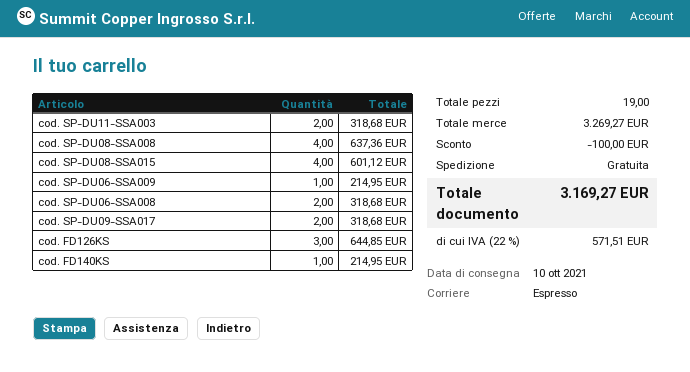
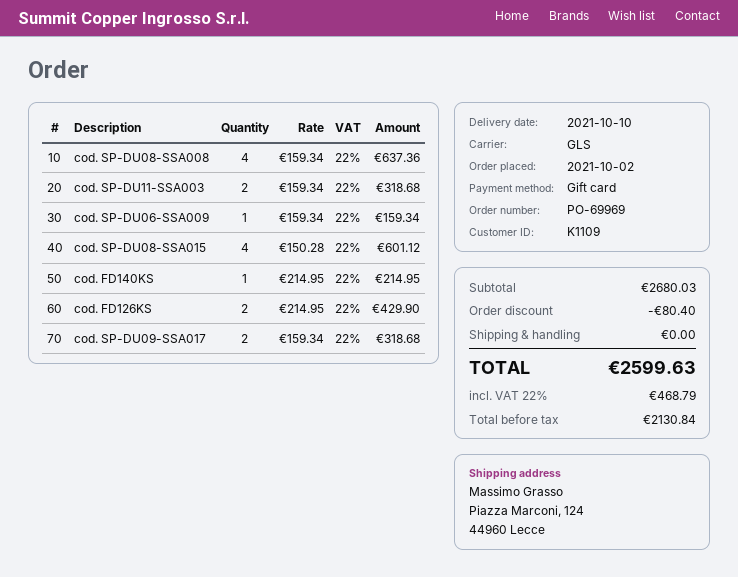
shipping method: express -> GLS
cod. SP-DU06-SSA009: 1 for 214.95 -> 1 for 159.34
cod. SP-DU06-SSA008: 2 for 318.68 -> none
cod. FD126KS: 3 for 644.85 -> 2 for 429.90
subtotal: 3269.27 -> 2680.03
discount: 100.00 -> 80.40
tax: 22% = 571.51 -> 22% = 468.79
total: 3169.27 -> 2599.63

